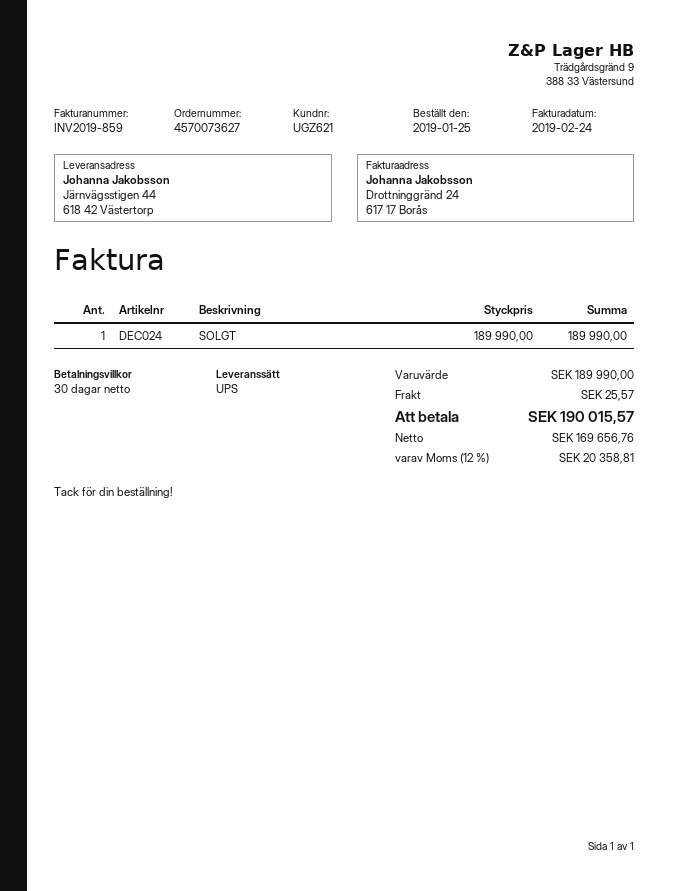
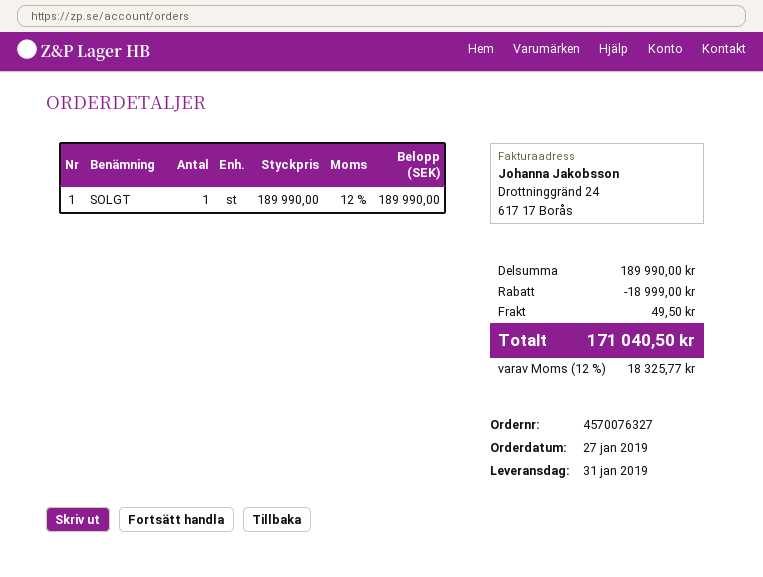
order number: 4570073627 -> 4570076327
order date: 2019-01-25 -> 2019-01-27
discount: none -> 18999.00
shipping: 25.57 -> 49.50
tax: 12% = 20358.81 -> 12% = 18325.77
total: 190015.57 -> 171040.50

